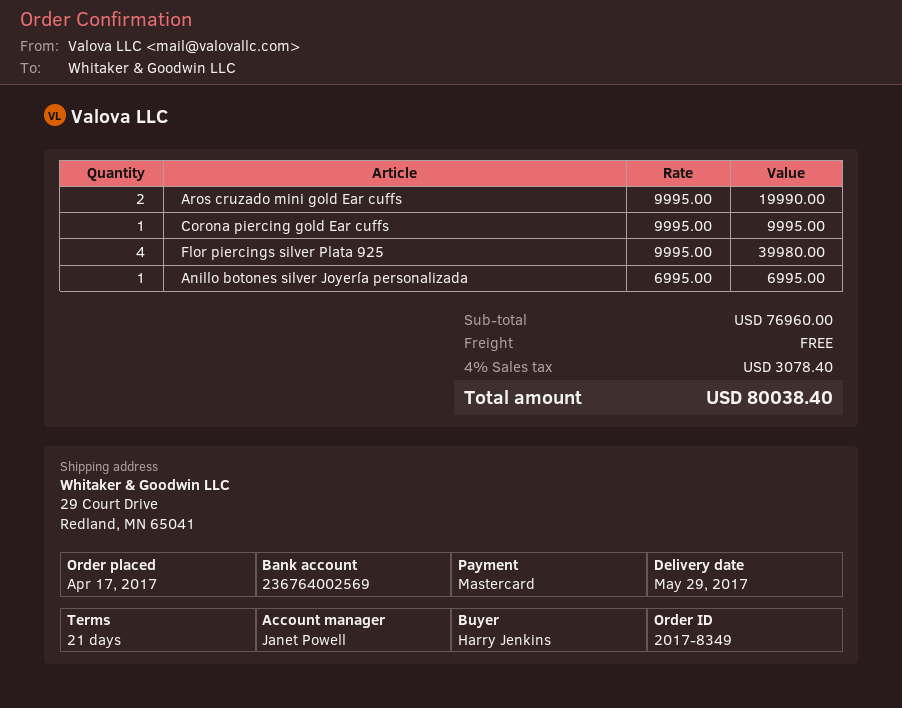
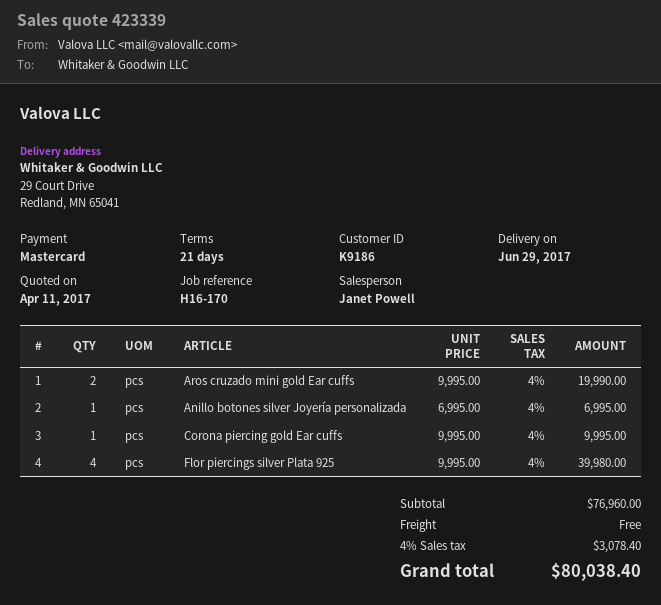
delivery date: 2017-05-29 -> 2017-06-29

